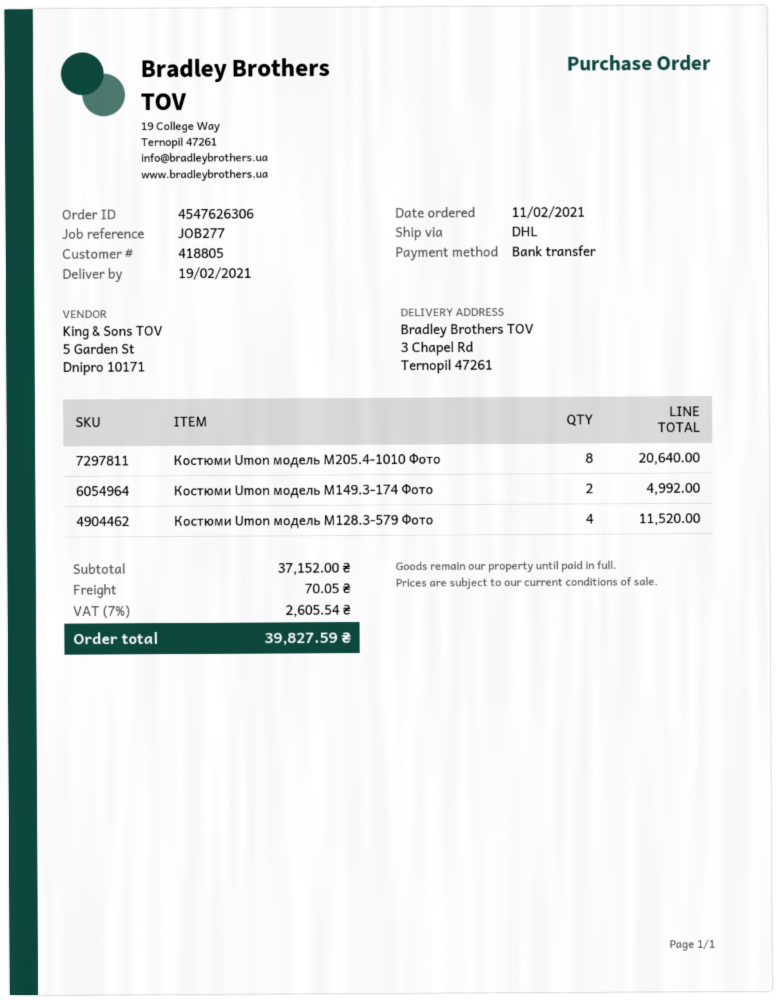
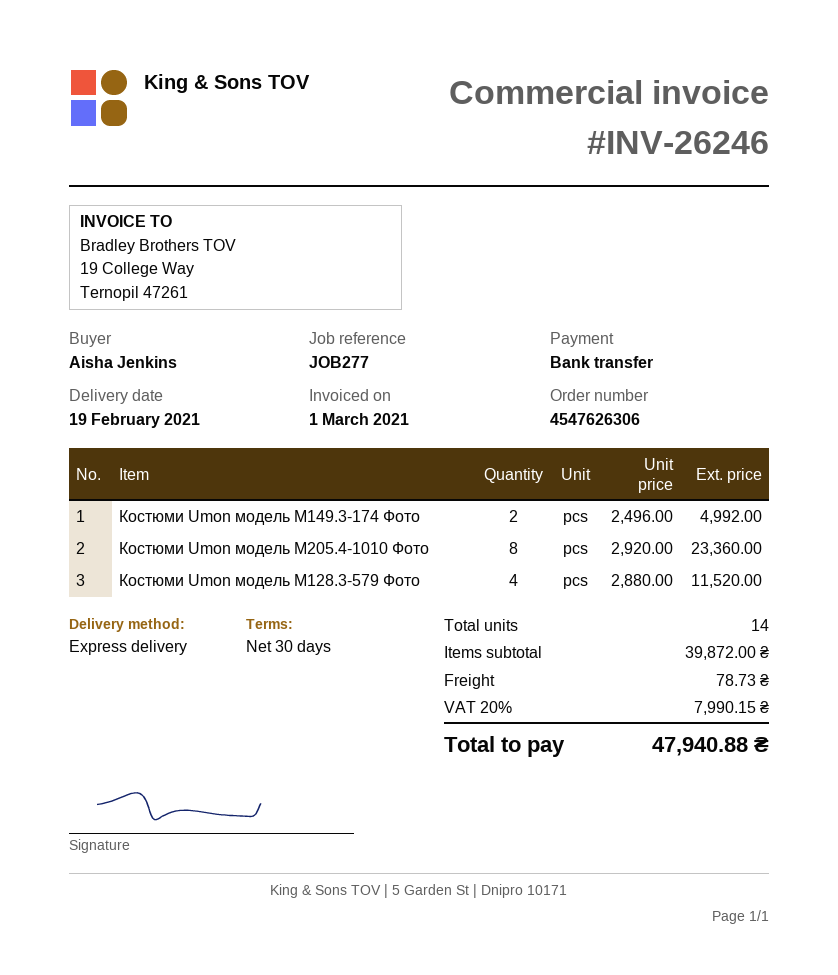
shipping method: DHL -> express
Костюми Umon модель M205.4-1010 Фото: 8 for 20640.00 -> 8 for 23360.00
subtotal: 37152.00 -> 39872.00
shipping: 70.05 -> 78.73
tax: 7% = 2605.54 -> 20% = 7990.15
total: 39827.59 -> 47940.88

